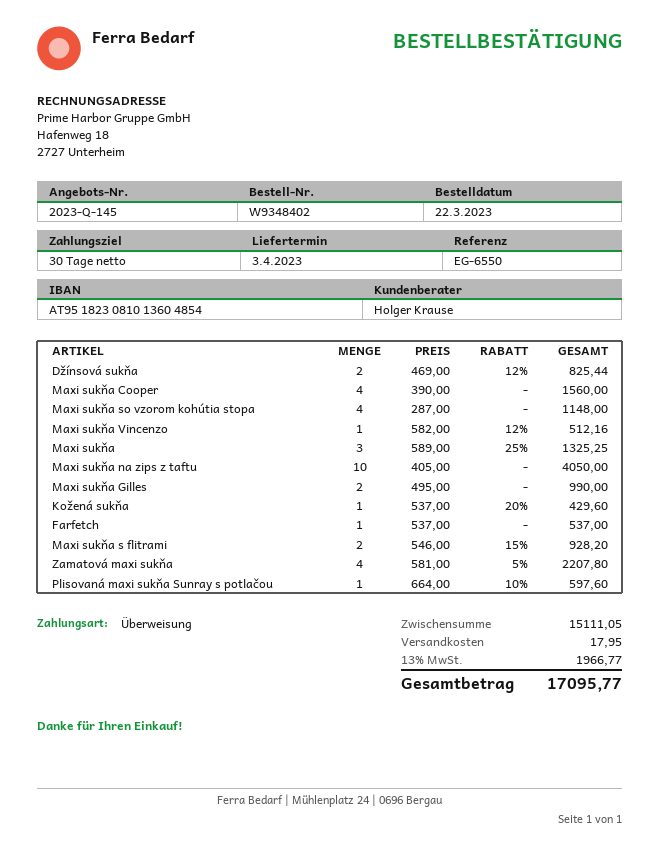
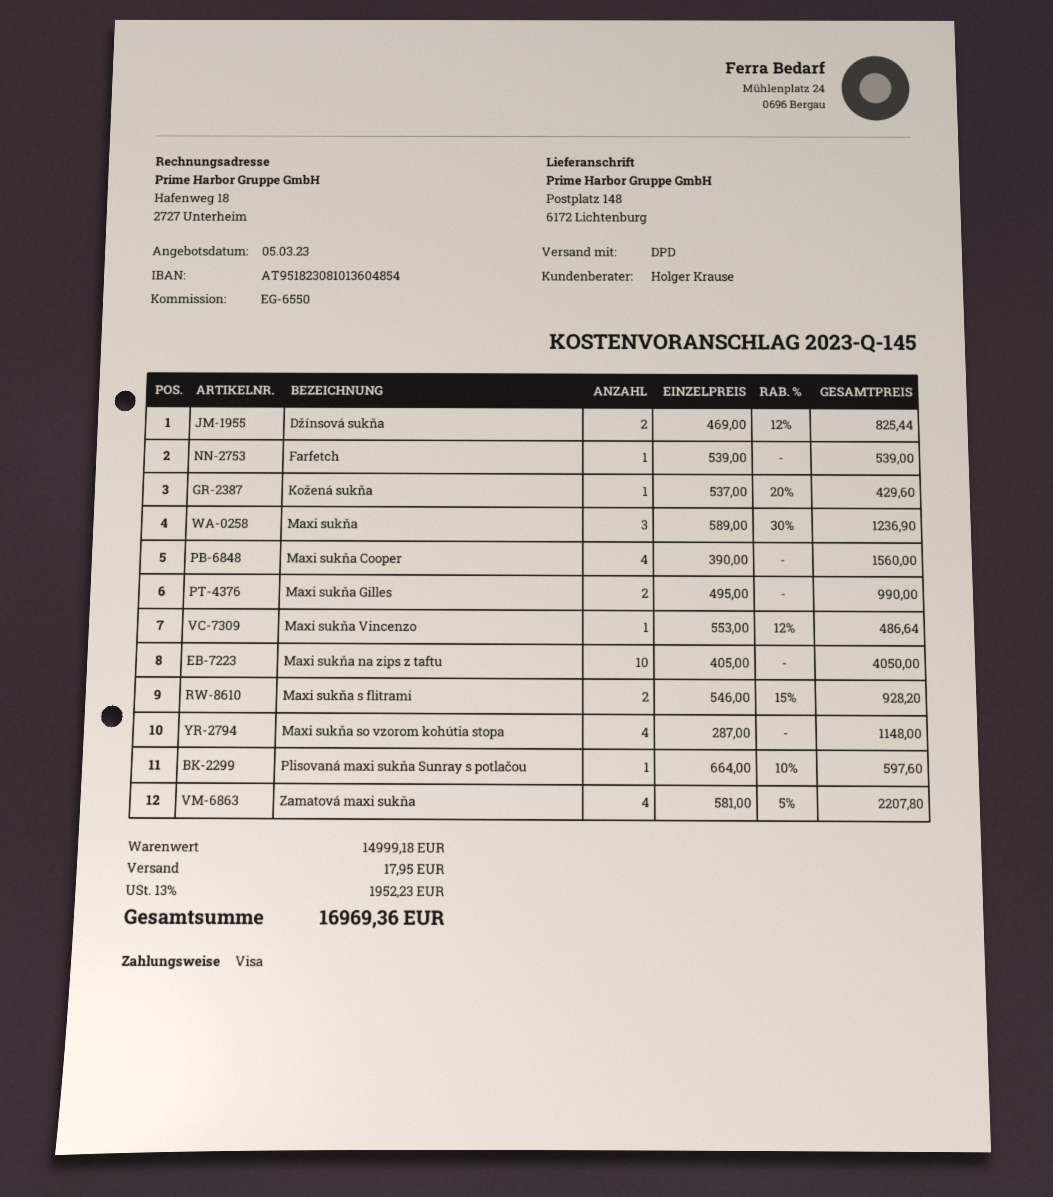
payment method: bank transfer -> Visa
Maxi sukňa Vincenzo: 1 x 582.00 - 12% = 512.16 -> 1 x 553.00 - 12% = 486.64
Maxi sukňa: 3 x 589.00 - 25% = 1325.25 -> 3 x 589.00 - 30% = 1236.90
Farfetch: 1 x 537.00 = 537.00 -> 1 x 539.00 = 539.00
subtotal: 15111.05 -> 14999.18
tax: 13% = 1966.77 -> 13% = 1952.23
total: 17095.77 -> 16969.36

